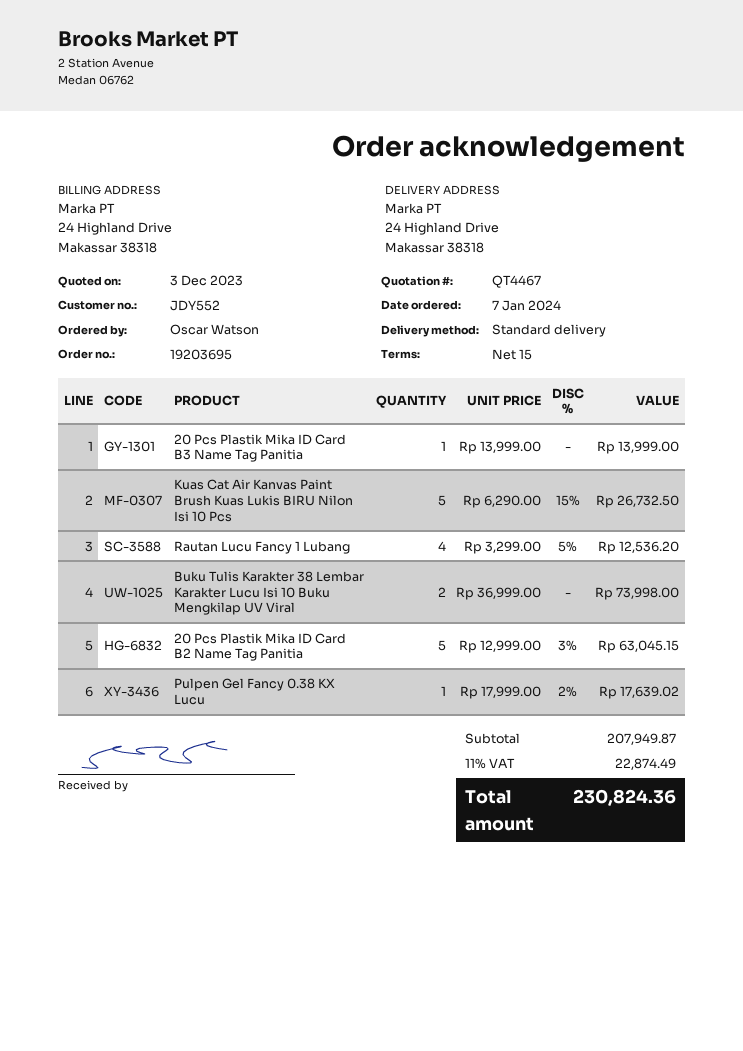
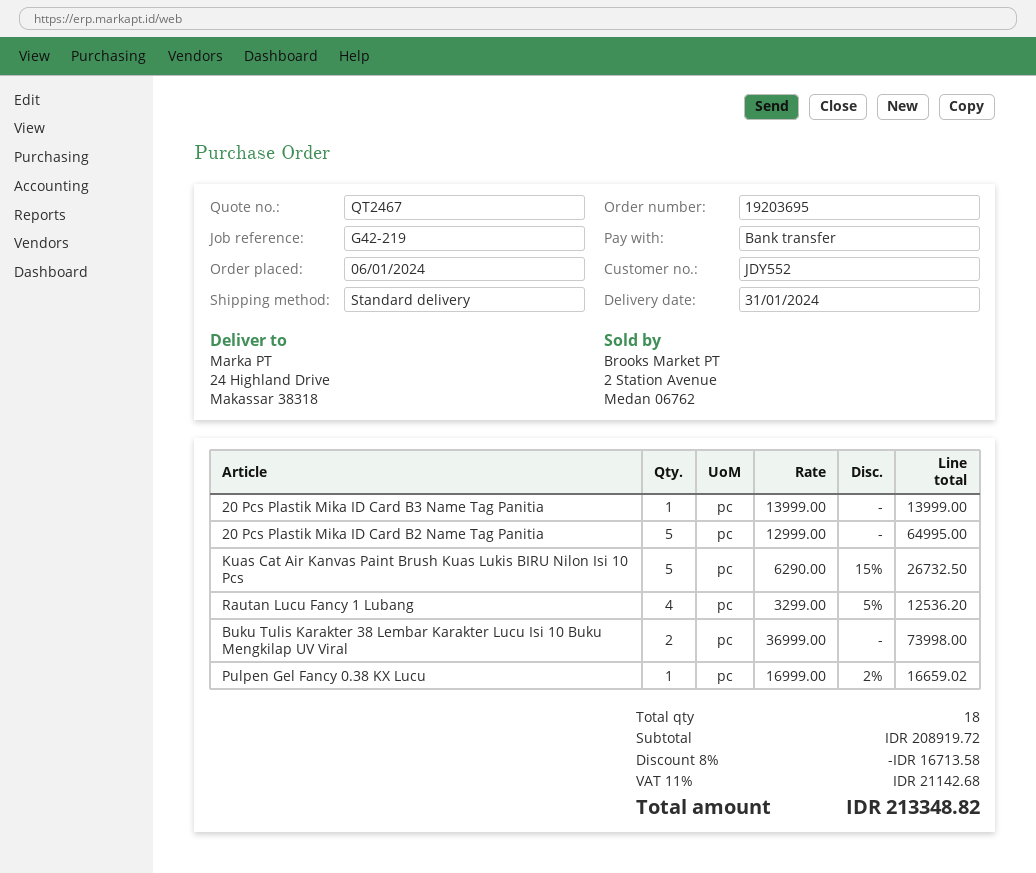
quote number: QT4467 -> QT2467
order date: 2024-01-07 -> 2024-01-06
20 Pcs Plastik Mika ID Card B2 Name Tag Panitia: 5 x 12999.00 - 3% = 63045.15 -> 5 x 12999.00 = 64995.00
Pulpen Gel Fancy 0.38 KX Lucu: 1 x 17999.00 - 2% = 17639.02 -> 1 x 16999.00 - 2% = 16659.02
subtotal: 207949.87 -> 208919.72
discount: none -> 8% = 16713.58
tax: 11% = 22874.49 -> 11% = 21142.68
total: 230824.36 -> 213348.82

